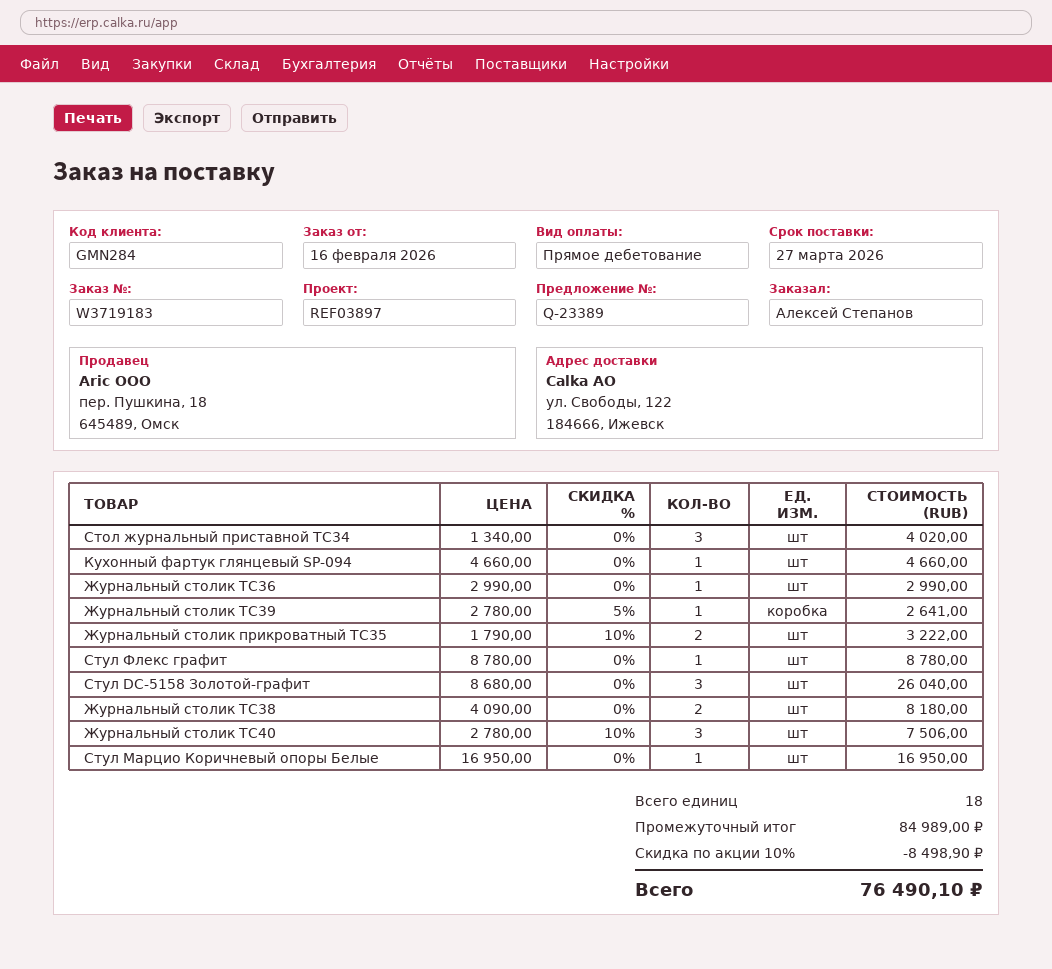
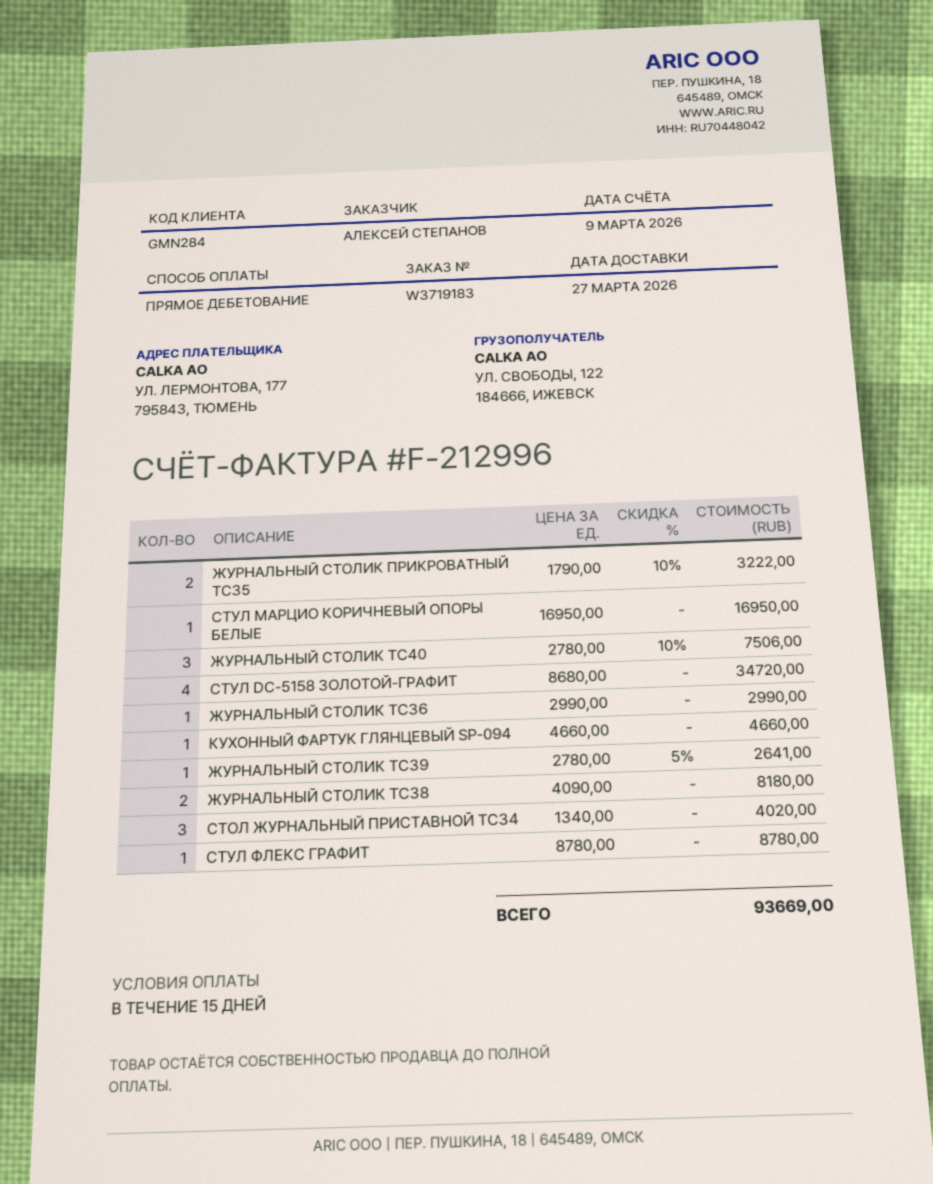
Стул DC-5158 Золотой-графит: 3 x 8680.00 = 26040.00 -> 4 x 8680.00 = 34720.00
discount: 10% = 8498.90 -> none
total: 76490.10 -> 93669.00

